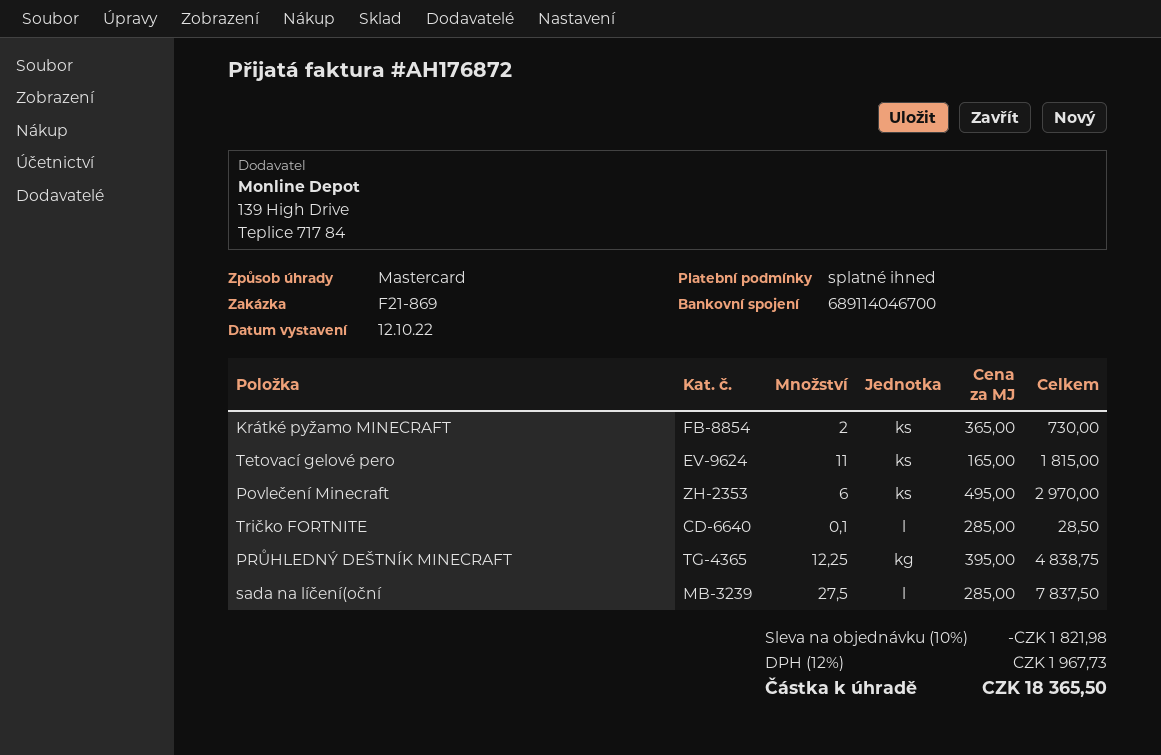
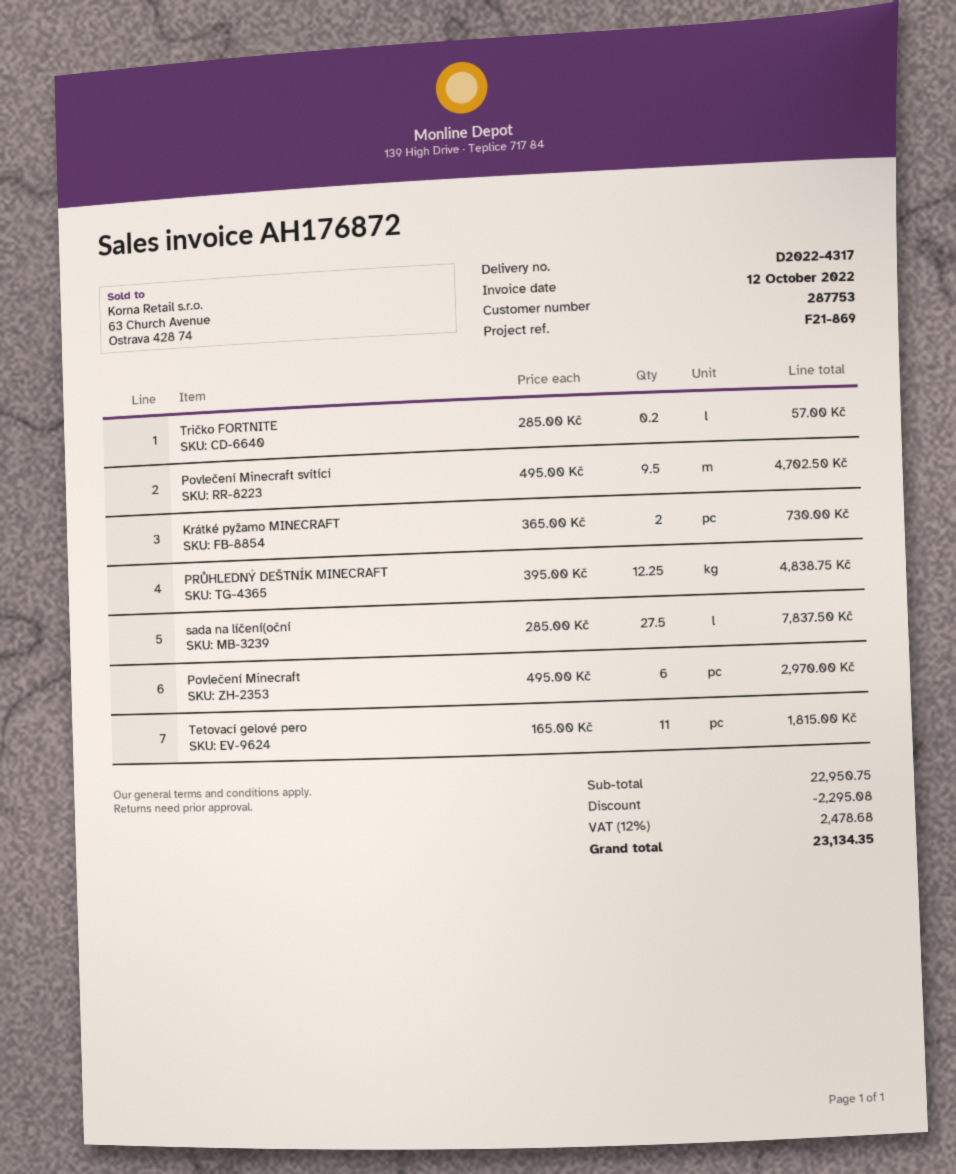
Tričko FORTNITE: 0.1 x 285.00 = 28.50 -> 0.2 x 285.00 = 57.00
Povlečení Minecraft svítící: none -> 9.5 x 495.00 = 4702.50
discount: 1821.98 -> 2295.08
tax: 12% = 1967.73 -> 12% = 2478.68
total: 18365.50 -> 23134.35

